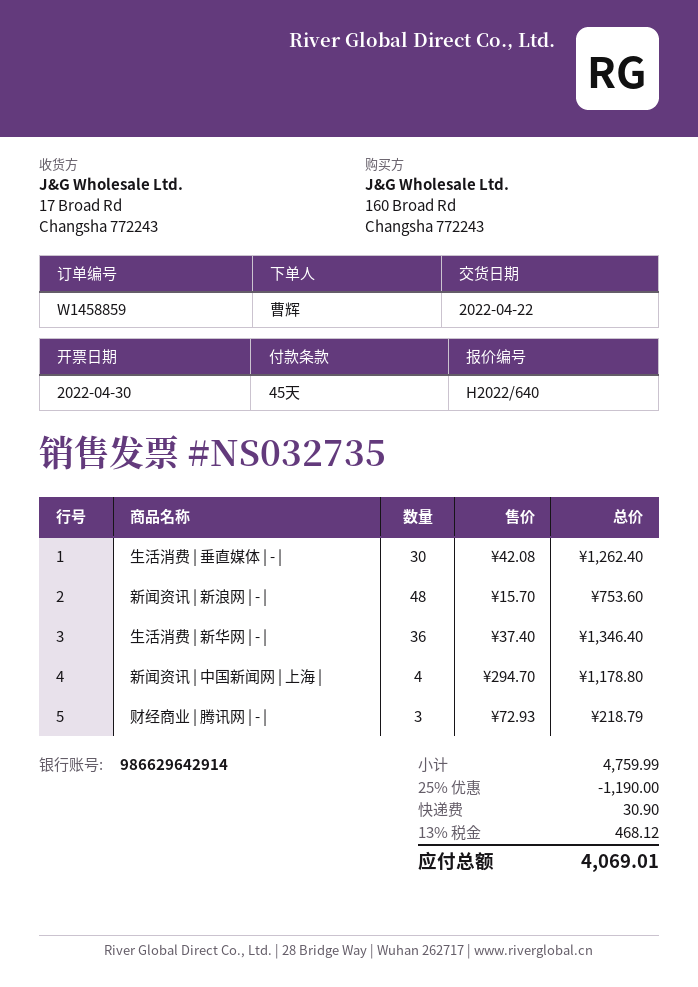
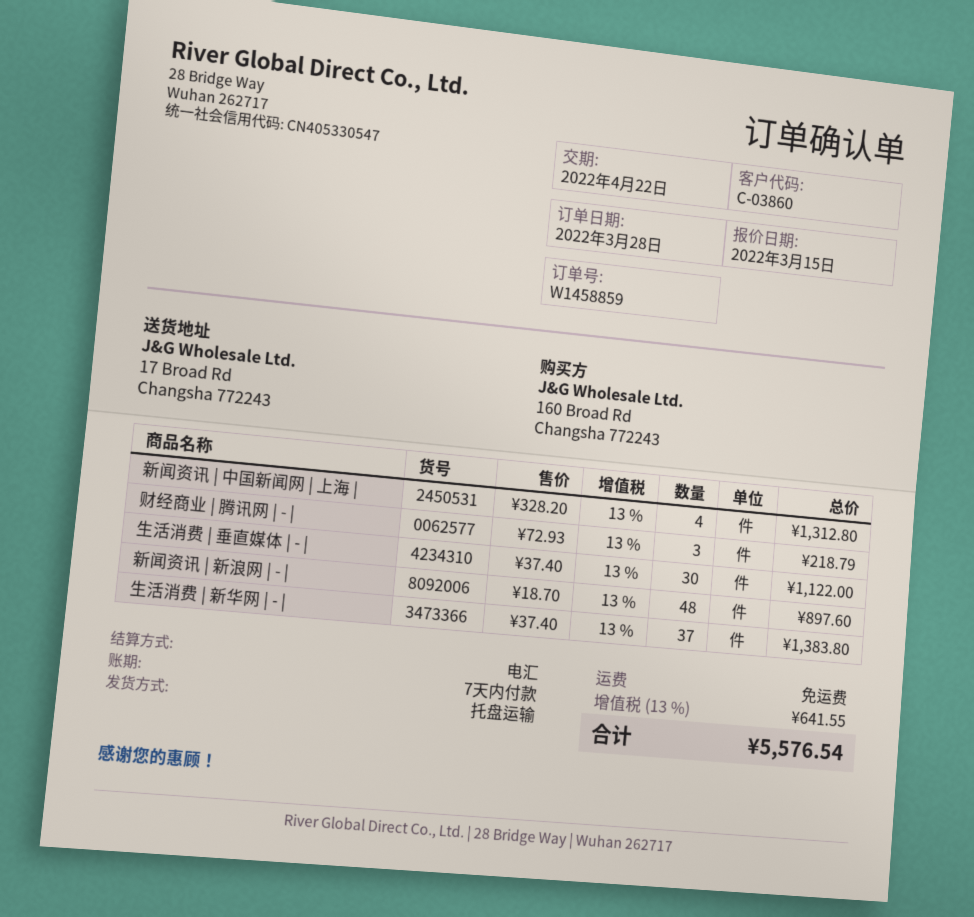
payment terms: 45 days -> 7 days
生活消费 | 垂直媒体 | - |: 30 x 42.08 = 1262.40 -> 30 x 37.40 = 1122.00
新闻资讯 | 新浪网 | - |: 48 x 15.70 = 753.60 -> 48 x 18.70 = 897.60
生活消费 | 新华网 | - |: 36 x 37.40 = 1346.40 -> 37 x 37.40 = 1383.80
新闻资讯 | 中国新闻网 | 上海 |: 4 x 294.70 = 1178.80 -> 4 x 328.20 = 1312.80
discount: 25% = 1190.00 -> none
shipping: 30.90 -> 0.00
tax: 13% = 468.12 -> 13% = 641.55
total: 4069.01 -> 5576.54

